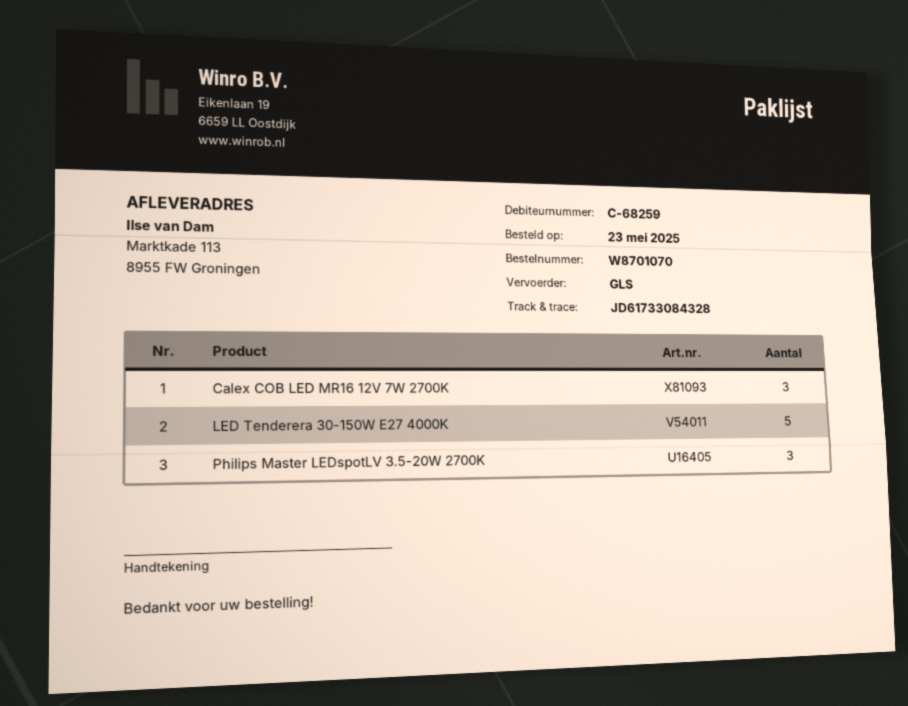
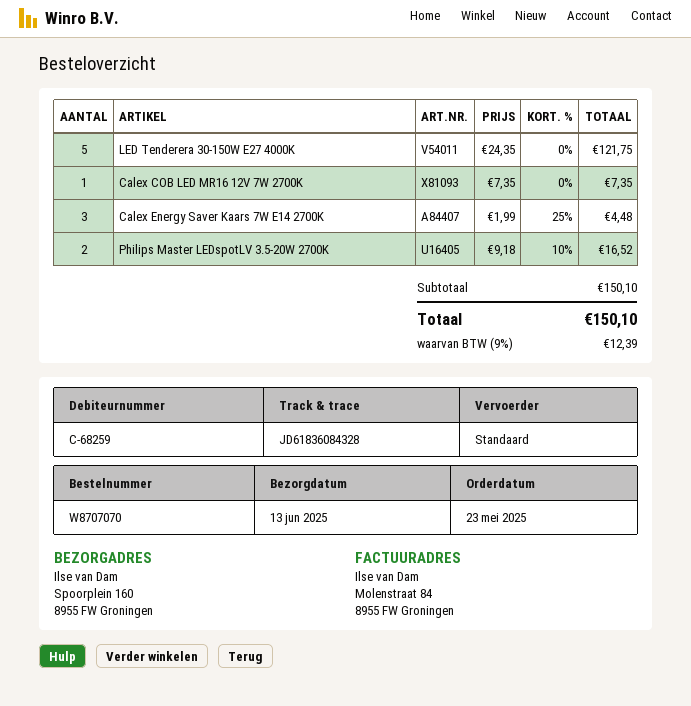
order number: W8701070 -> W8707070
shipping method: GLS -> standard
tracking number: JD61733084328 -> JD61836084328
ship to: Marktkade 113, 8955 FW Groningen -> Spoorplein 160, 8955 FW Groningen
Calex COB LED MR16 12V 7W 2700K: 3 -> 1
Philips Master LEDspotLV 3.5-20W 2700K: 3 -> 2
Calex Energy Saver Kaars 7W E14 2700K: none -> 3

